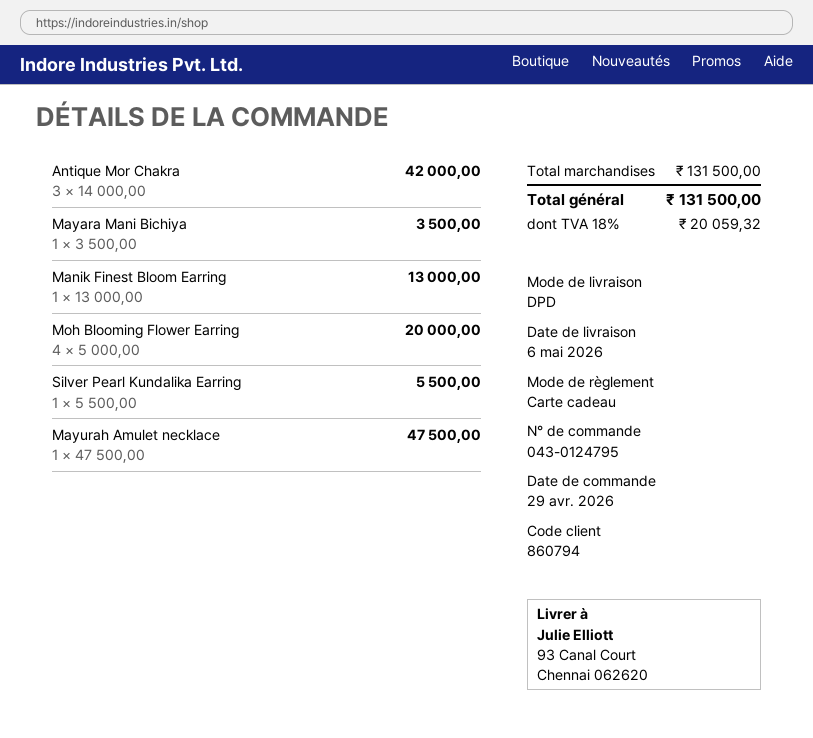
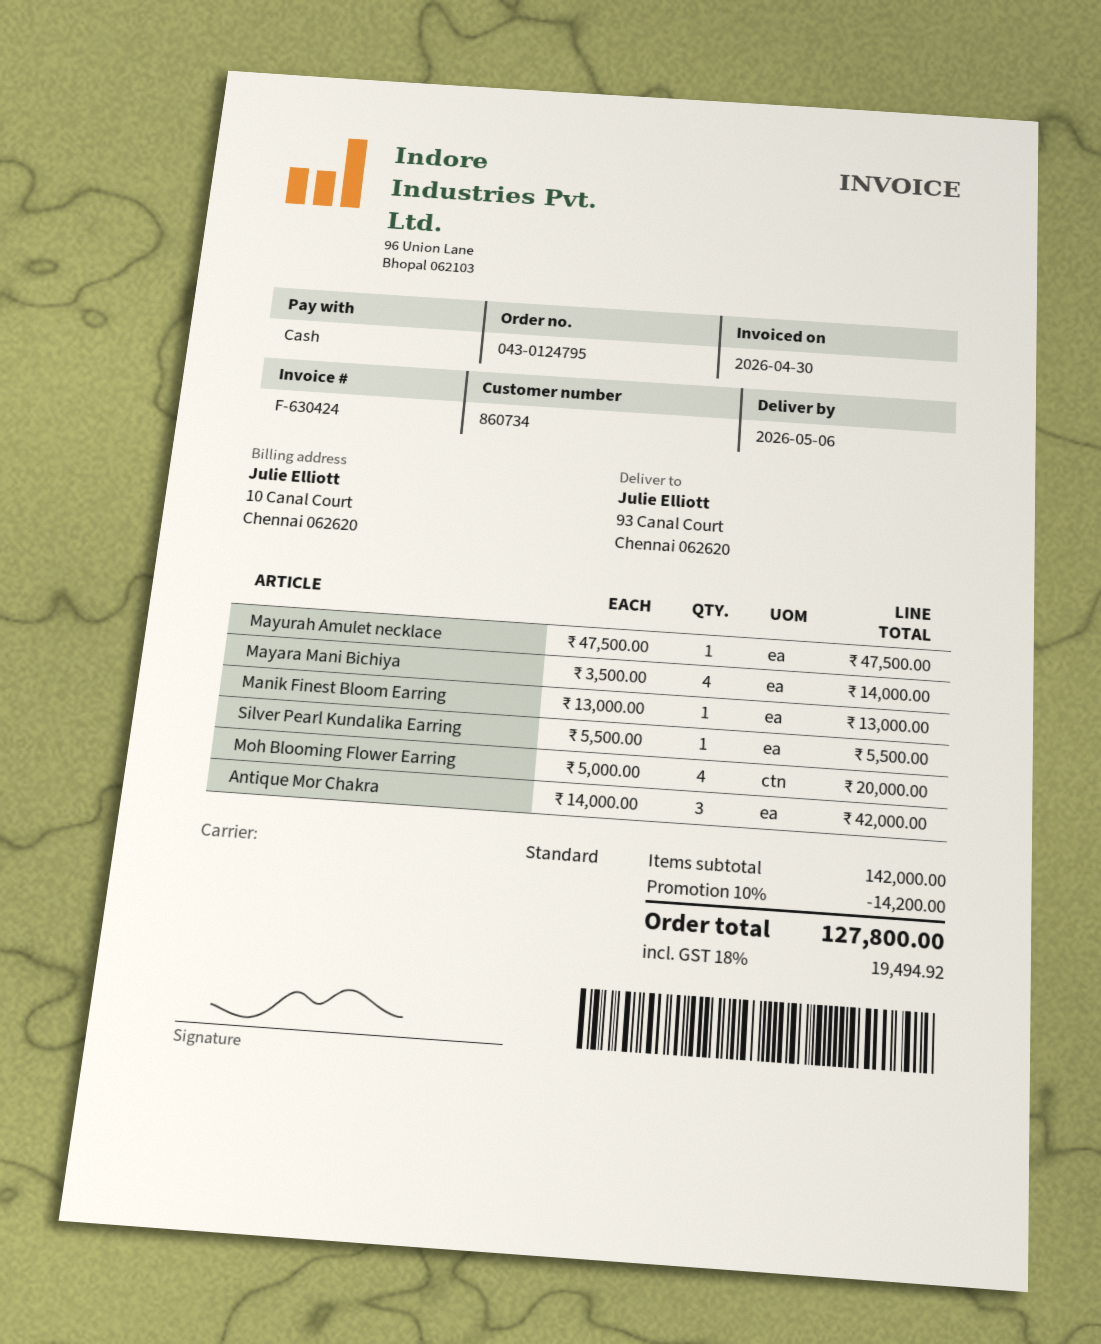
customer number: 860794 -> 860734
payment method: gift card -> cash
shipping method: DPD -> standard
Mayara Mani Bichiya: 1 x 3500.00 = 3500.00 -> 4 x 3500.00 = 14000.00
subtotal: 131500.00 -> 142000.00
discount: none -> 10% = 14200.00
tax: 18% = 20059.32 -> 18% = 19494.92
total: 131500.00 -> 127800.00

